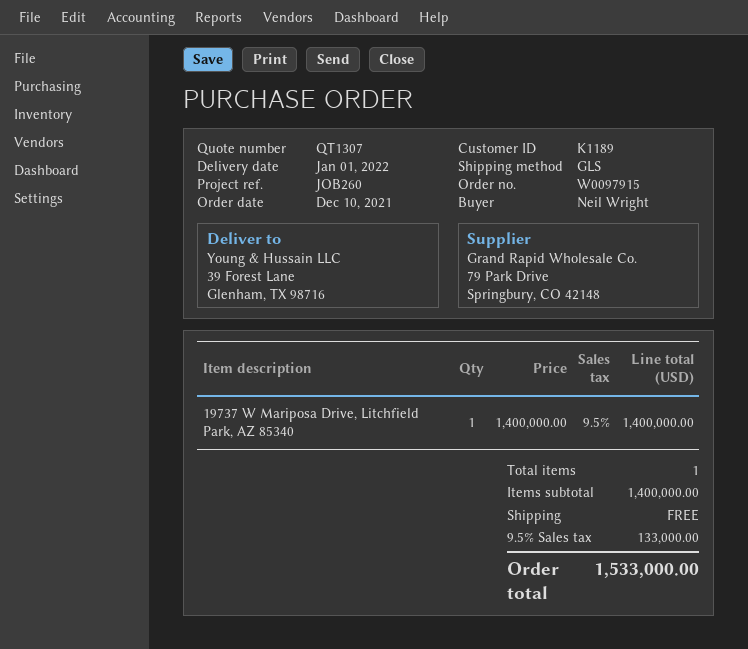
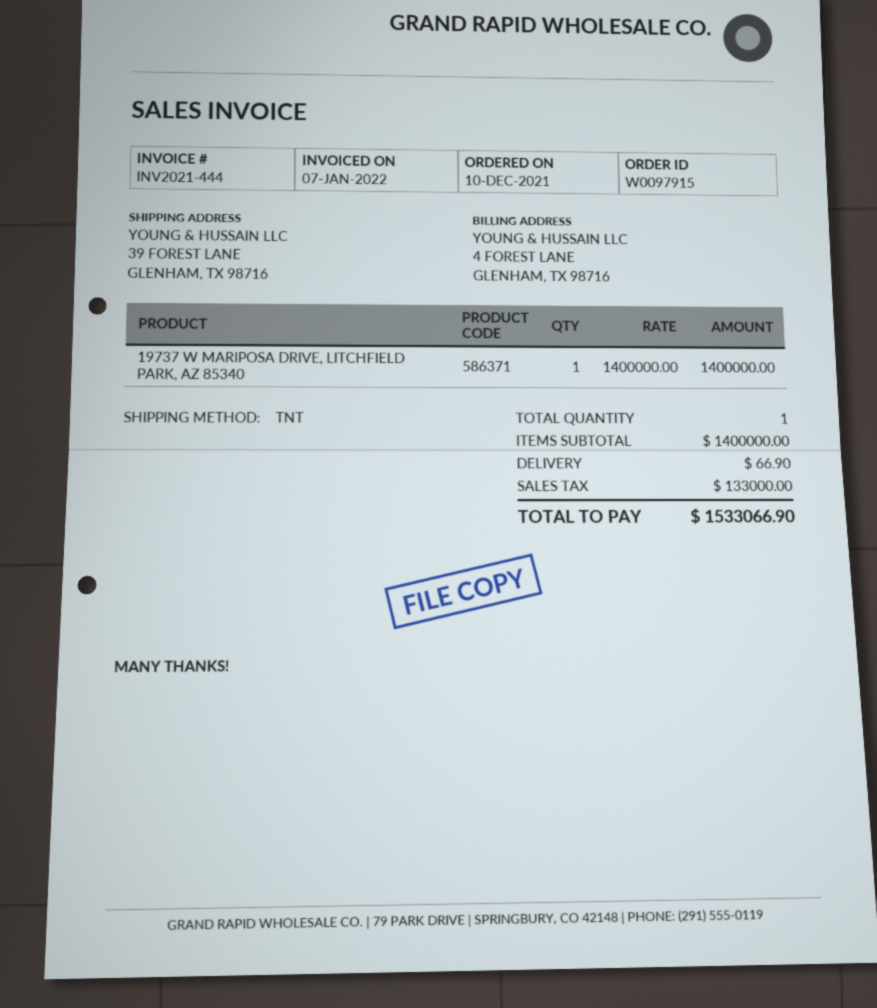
shipping method: GLS -> TNT
shipping: 0.00 -> 66.90
total: 1533000.00 -> 1533066.90

